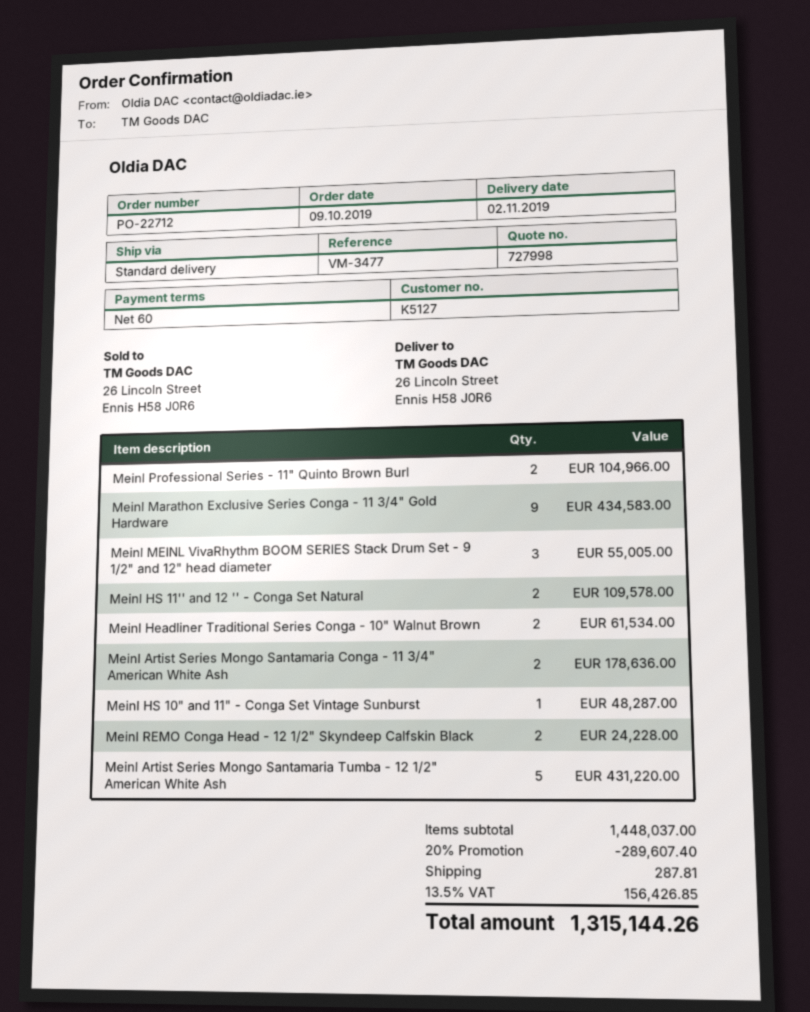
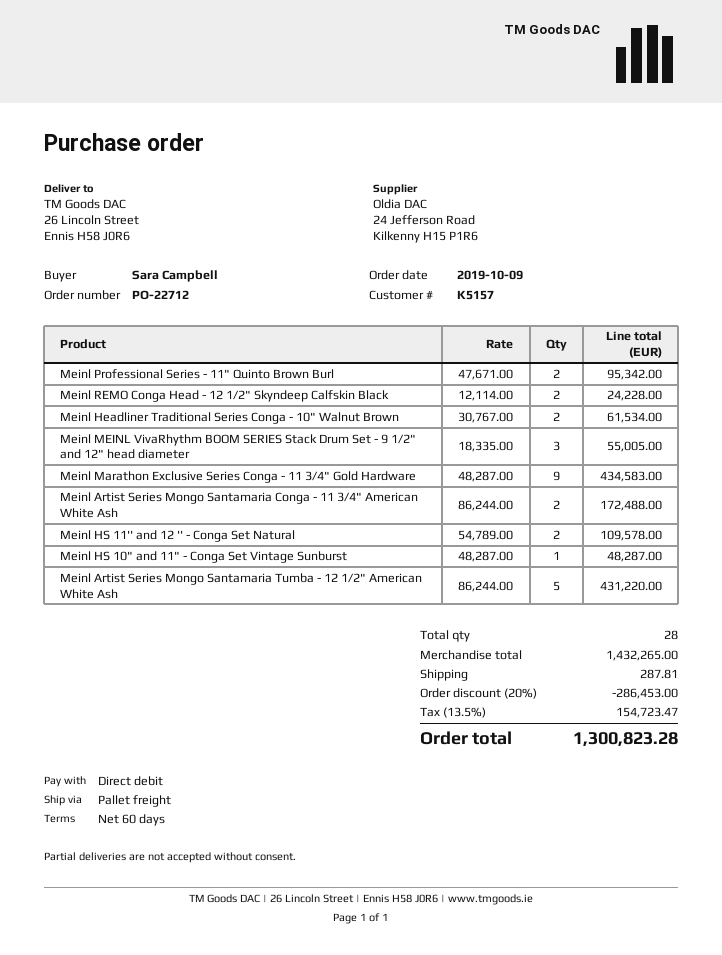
customer number: K5127 -> K5157
shipping method: standard -> pallet freight
Meinl Professional Series - 11" Quinto Brown Burl: 2 for 104966.00 -> 2 for 95342.00
Meinl Artist Series Mongo Santamaria Conga - 11 3/4" American White Ash: 2 for 178636.00 -> 2 for 172488.00
subtotal: 1448037.00 -> 1432265.00
discount: 20% = 289607.40 -> 20% = 286453.00
tax: 13.5% = 156426.85 -> 13.5% = 154723.47
total: 1315144.26 -> 1300823.28

